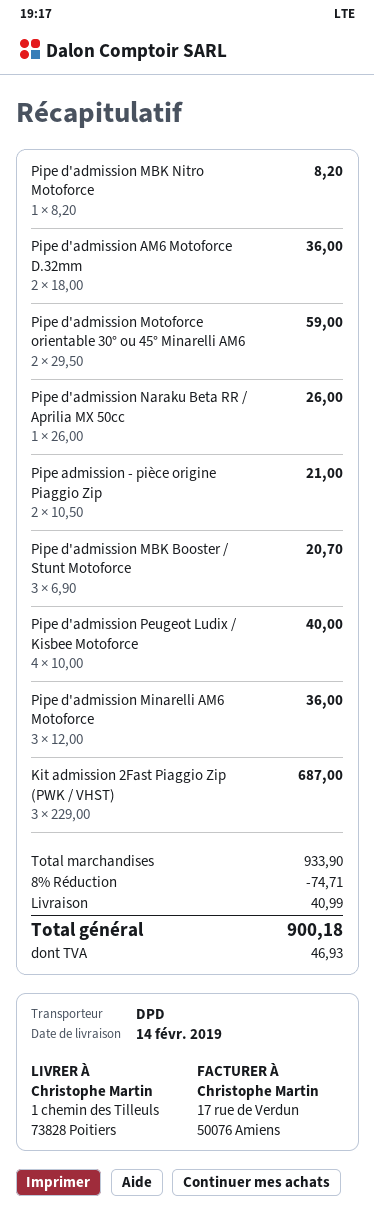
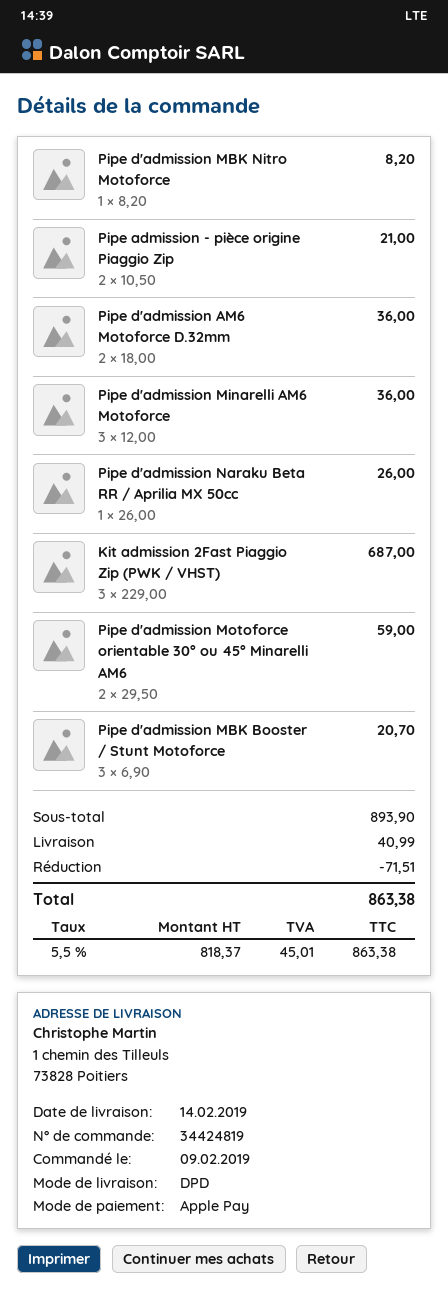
Pipe d'admission Peugeot Ludix / Kisbee Motoforce: 4 x 10.00 = 40.00 -> none
subtotal: 933.90 -> 893.90
discount: 74.71 -> 71.51
tax: 46.93 -> 45.01
total: 900.18 -> 863.38

